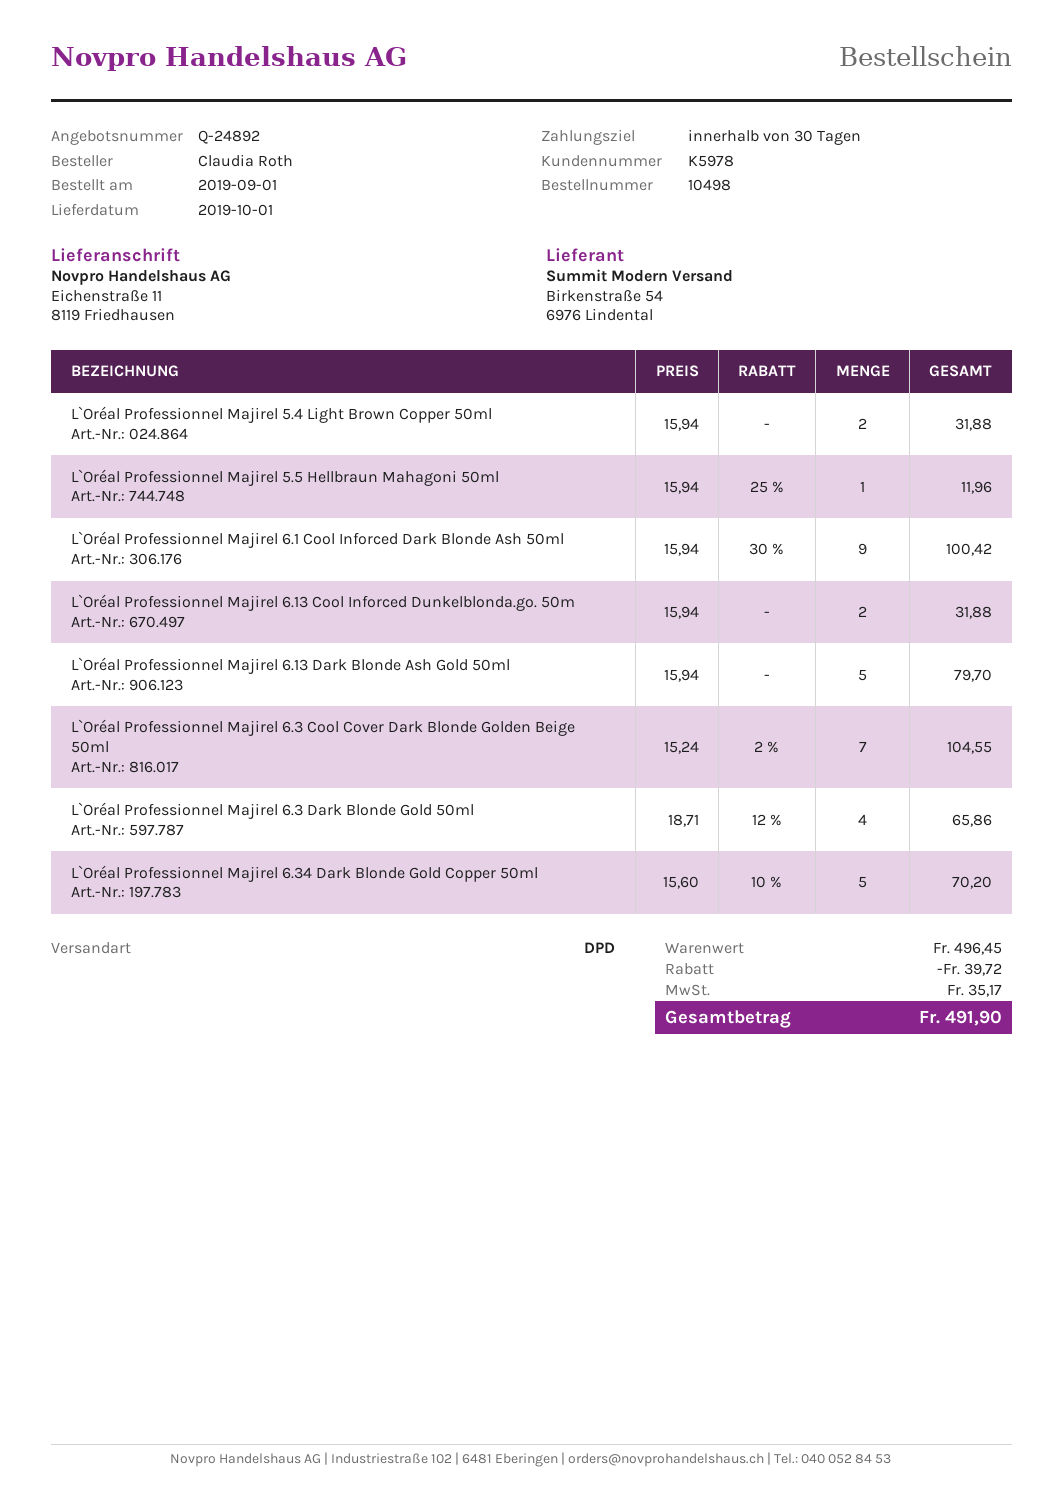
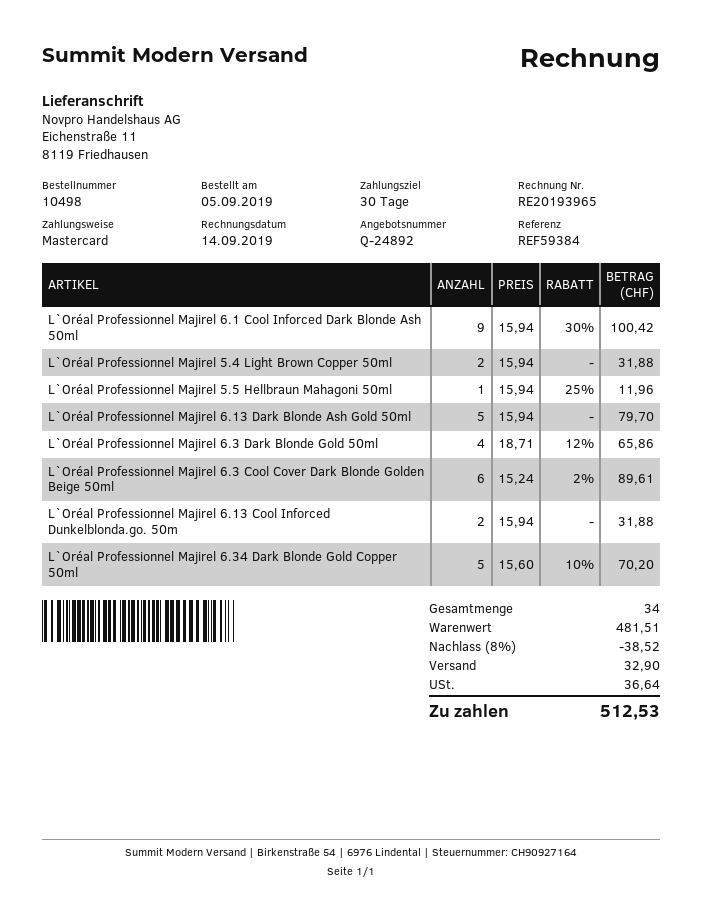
order date: 2019-09-01 -> 2019-09-05
L`Oréal Professionnel Majirel 6.3 Cool Cover Dark Blonde Golden Beige 50ml: 7 x 15.24 - 2% = 104.55 -> 6 x 15.24 - 2% = 89.61
subtotal: 496.45 -> 481.51
discount: 39.72 -> 38.52
shipping: none -> 32.90
tax: 35.17 -> 36.64
total: 491.90 -> 512.53

